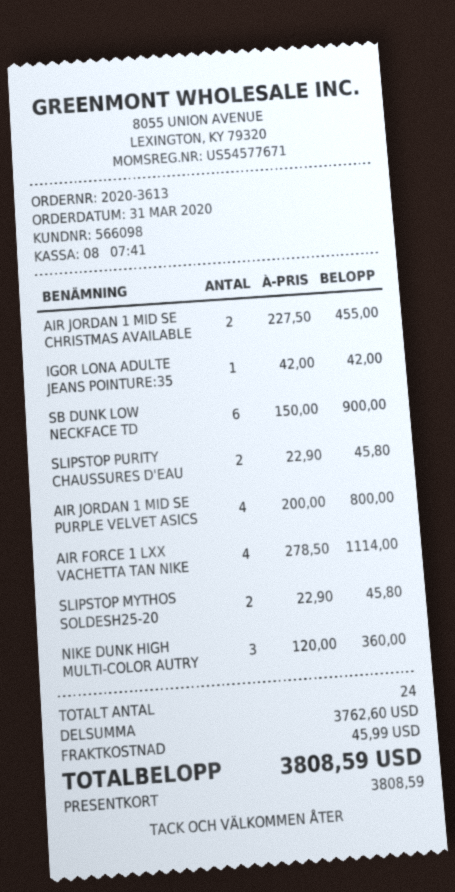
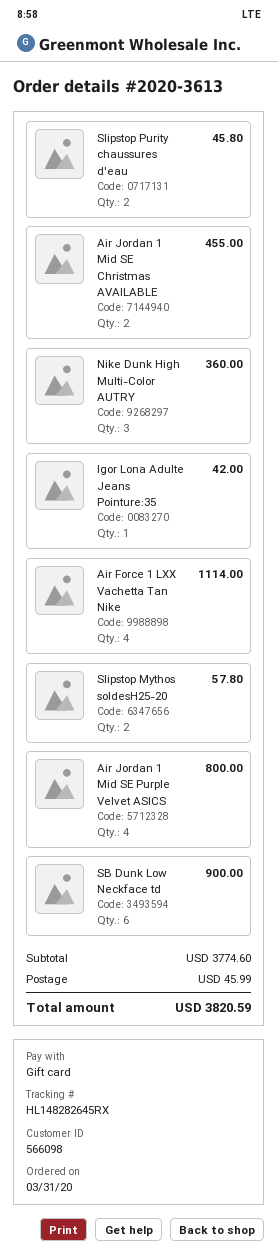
SLIPSTOP MYTHOS SOLDESH25-20: 2 for 45.80 -> 2 for 57.80
subtotal: 3762.60 -> 3774.60
total: 3808.59 -> 3820.59

